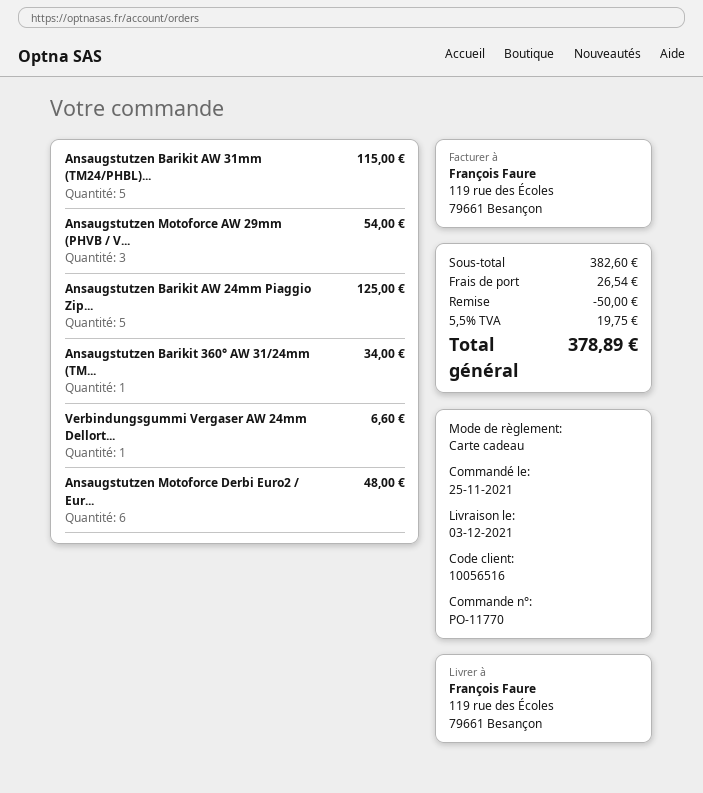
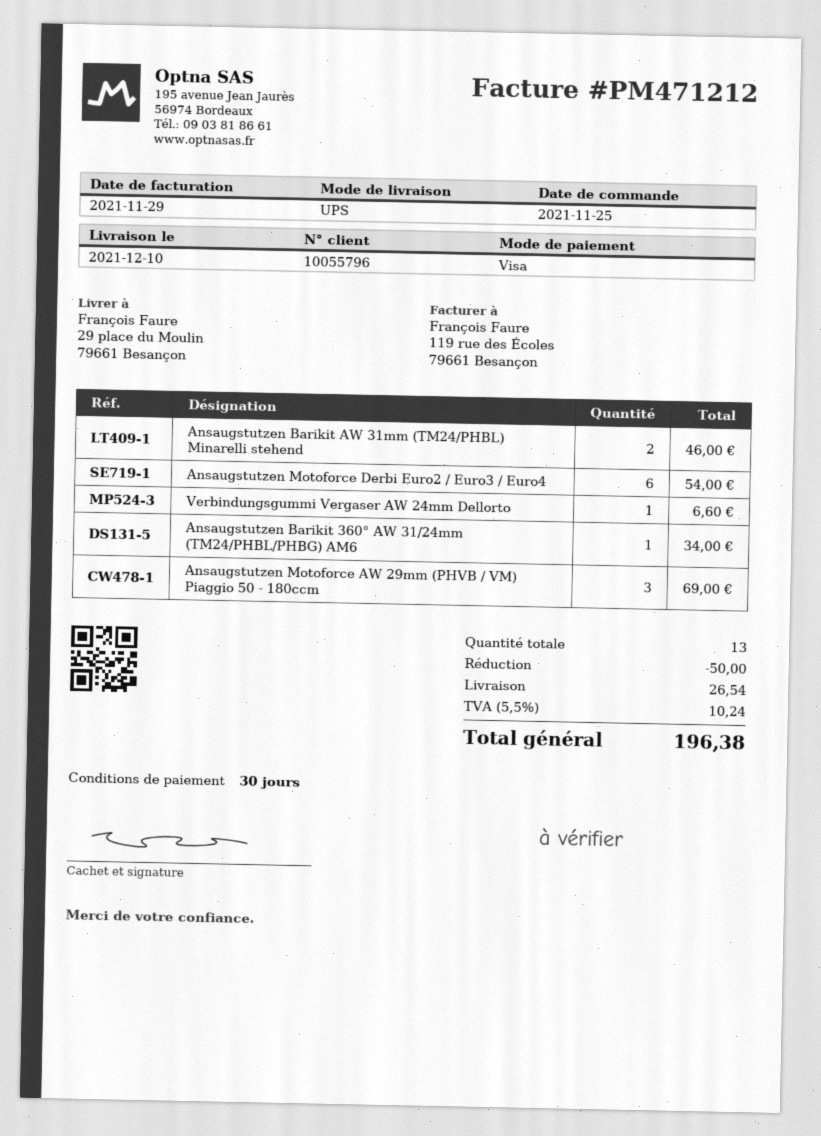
delivery date: 2021-12-03 -> 2021-12-10
customer number: 10056516 -> 10055796
payment method: gift card -> Visa
ship to: 119 rue des Écoles, 79661 Besançon -> 29 place du Moulin, 79661 Besançon
Ansaugstutzen Barikit AW 31mm (TM24/PHBL)...: 5 for 115.00 -> 2 for 46.00
Ansaugstutzen Motoforce AW 29mm (PHVB / V...: 3 for 54.00 -> 3 for 69.00
Ansaugstutzen Barikit AW 24mm Piaggio Zip...: 5 for 125.00 -> none
Ansaugstutzen Motoforce Derbi Euro2 / Eur...: 6 for 48.00 -> 6 for 54.00
tax: 5.5% = 19.75 -> 5.5% = 10.24
total: 378.89 -> 196.38

